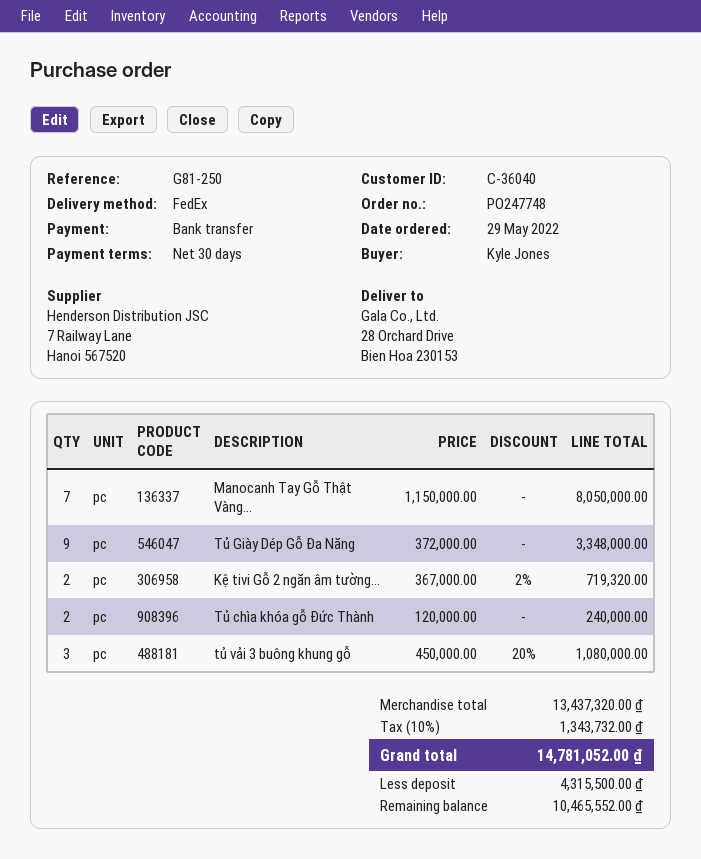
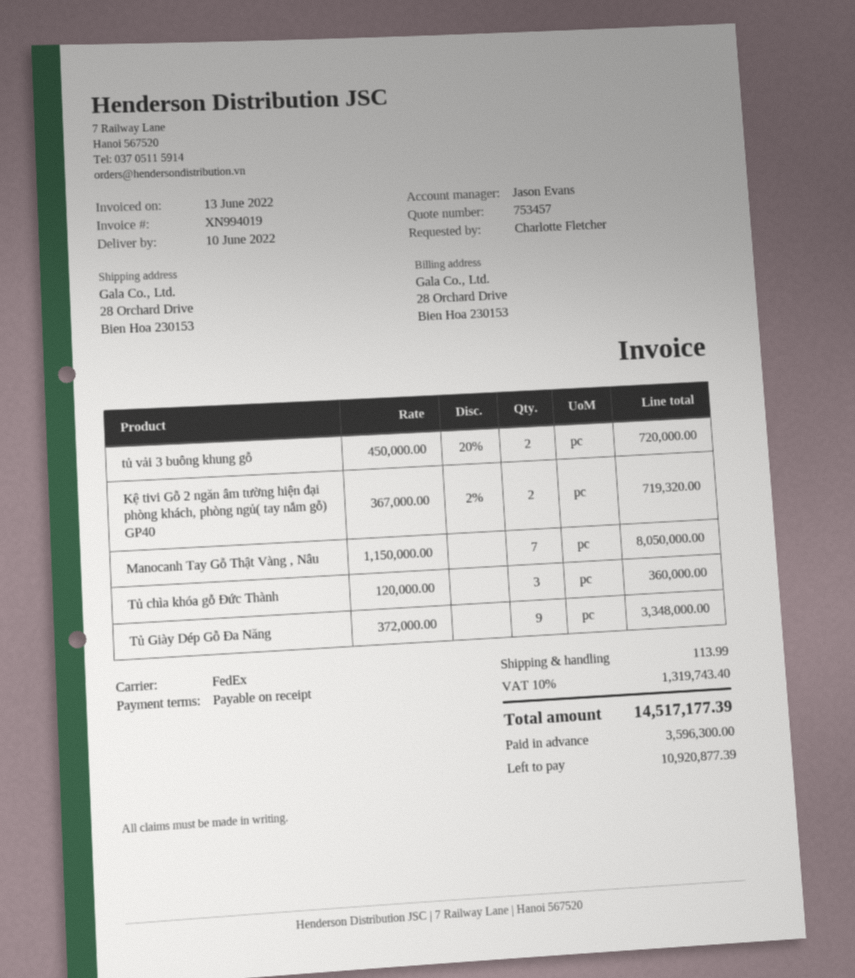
payment terms: 30 days -> on receipt
ordered by: Kyle Jones -> Charlotte Fletcher
Tủ chìa khóa gỗ Đức Thành: 2 x 120000.00 = 240000.00 -> 3 x 120000.00 = 360000.00
tủ vải 3 buông khung gỗ: 3 x 450000.00 - 20% = 1080000.00 -> 2 x 450000.00 - 20% = 720000.00
shipping: none -> 113.99
tax: 10% = 1343732.00 -> 10% = 1319743.40
total: 14781052.00 -> 14517177.39
deposit: 4315500.00 -> 3596300.00
balance: 10465552.00 -> 10920877.39

